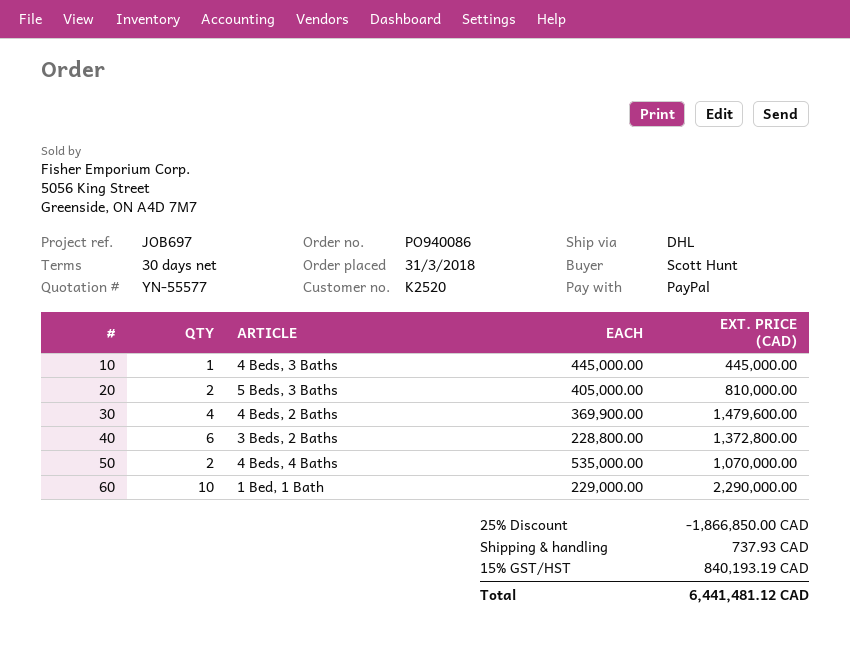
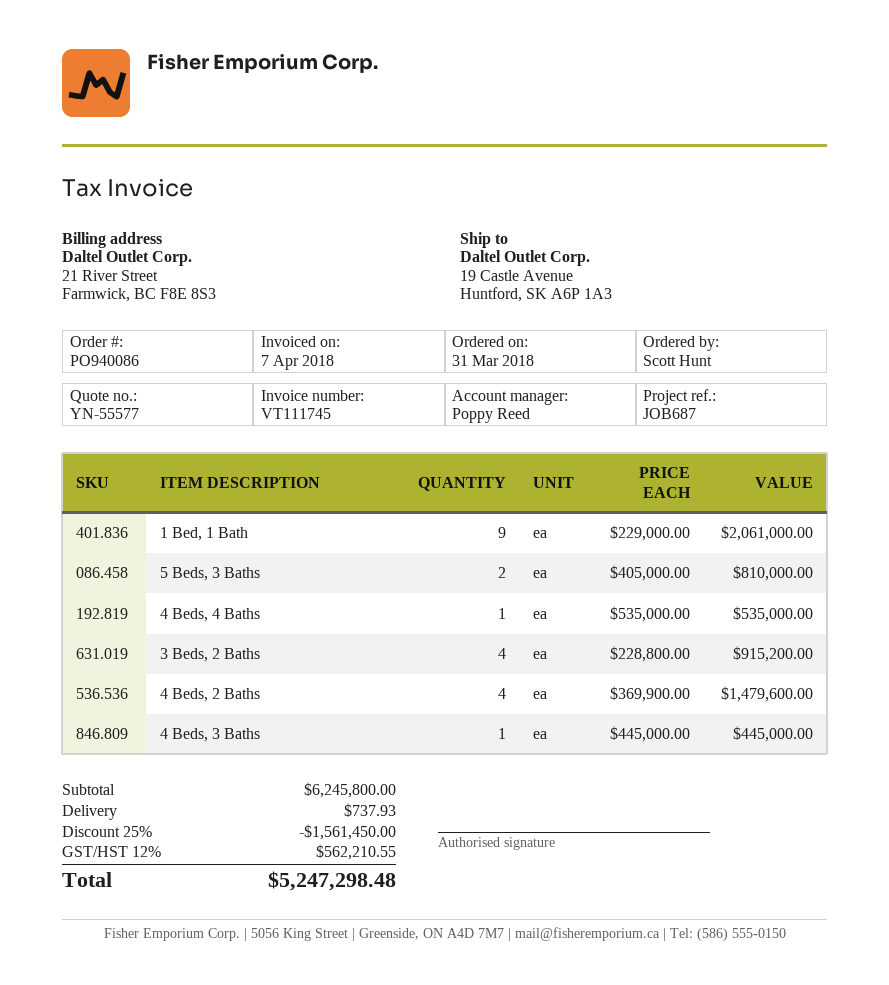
reference: JOB697 -> JOB687
3 Beds, 2 Baths: 6 x 228800.00 = 1372800.00 -> 4 x 228800.00 = 915200.00
4 Beds, 4 Baths: 2 x 535000.00 = 1070000.00 -> 1 x 535000.00 = 535000.00
1 Bed, 1 Bath: 10 x 229000.00 = 2290000.00 -> 9 x 229000.00 = 2061000.00
discount: 25% = 1866850.00 -> 25% = 1561450.00
tax: 15% = 840193.19 -> 12% = 562210.55
total: 6441481.12 -> 5247298.48

